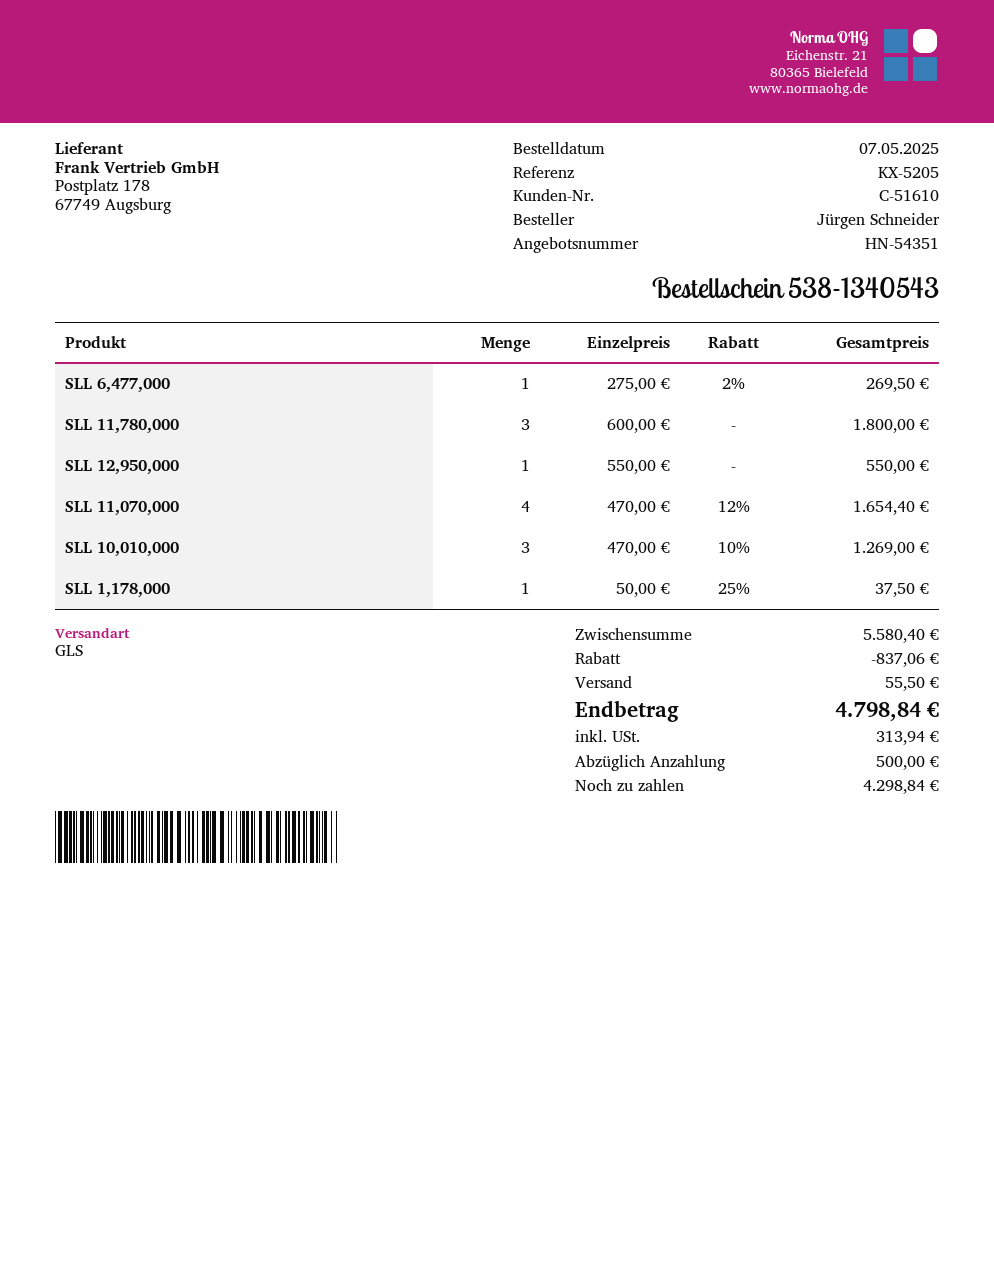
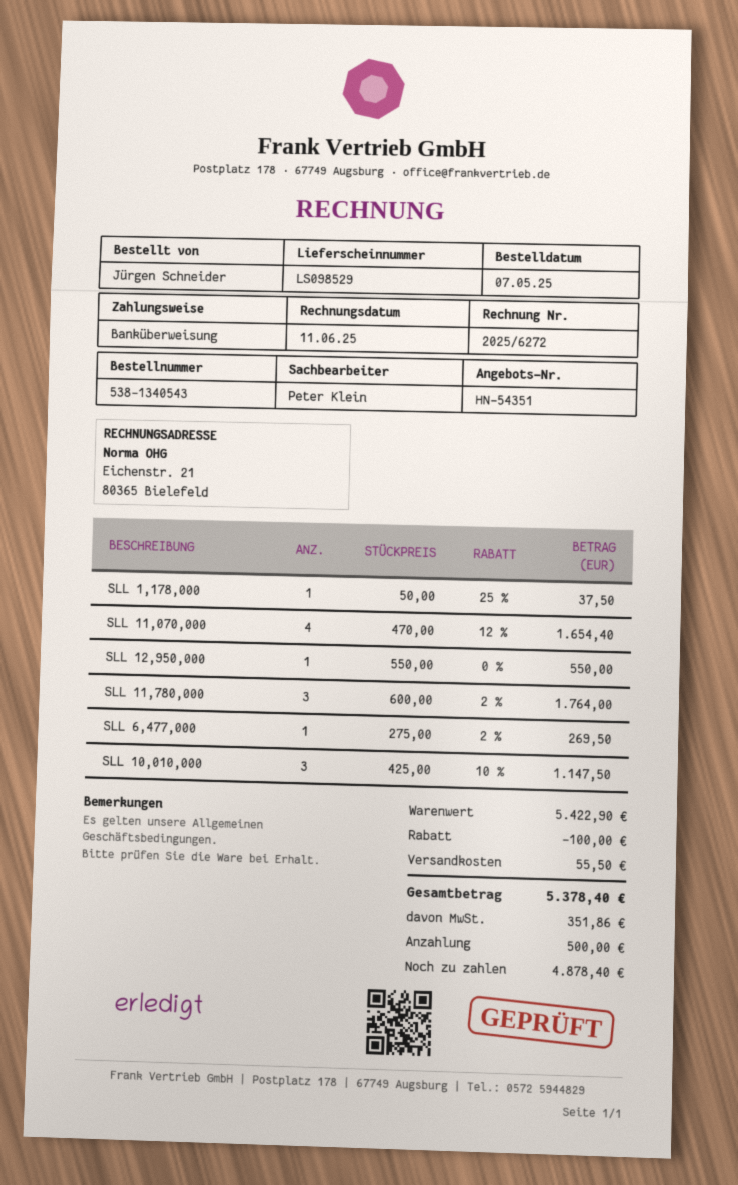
SLL 11,780,000: 3 x 600.00 = 1800.00 -> 3 x 600.00 - 2% = 1764.00
SLL 10,010,000: 3 x 470.00 - 10% = 1269.00 -> 3 x 425.00 - 10% = 1147.50
subtotal: 5580.40 -> 5422.90
discount: 837.06 -> 100.00
tax: 313.94 -> 351.86
total: 4798.84 -> 5378.40
balance: 4298.84 -> 4878.40

